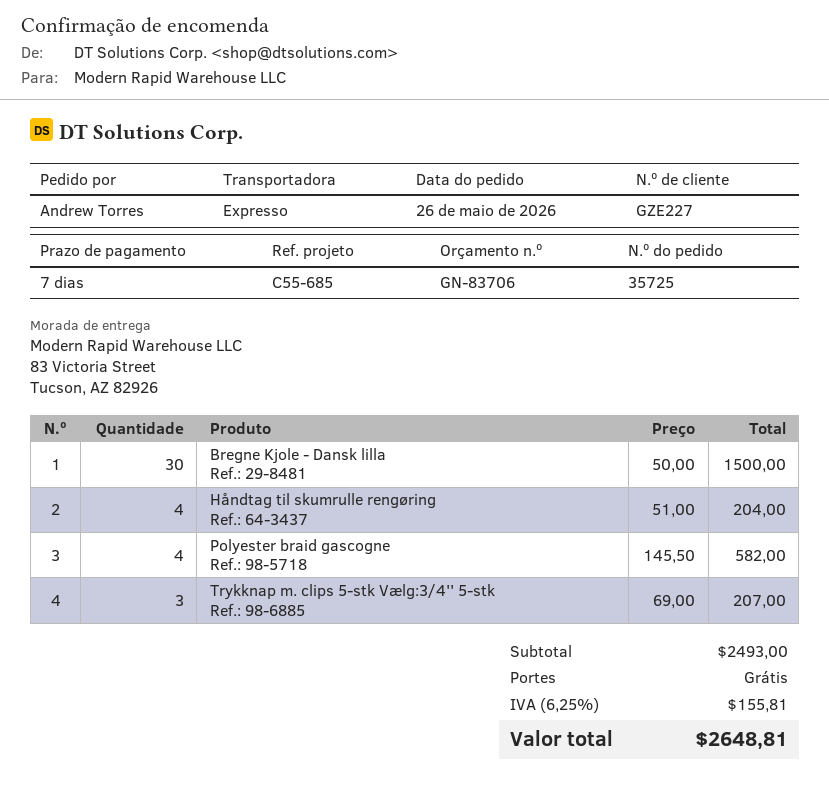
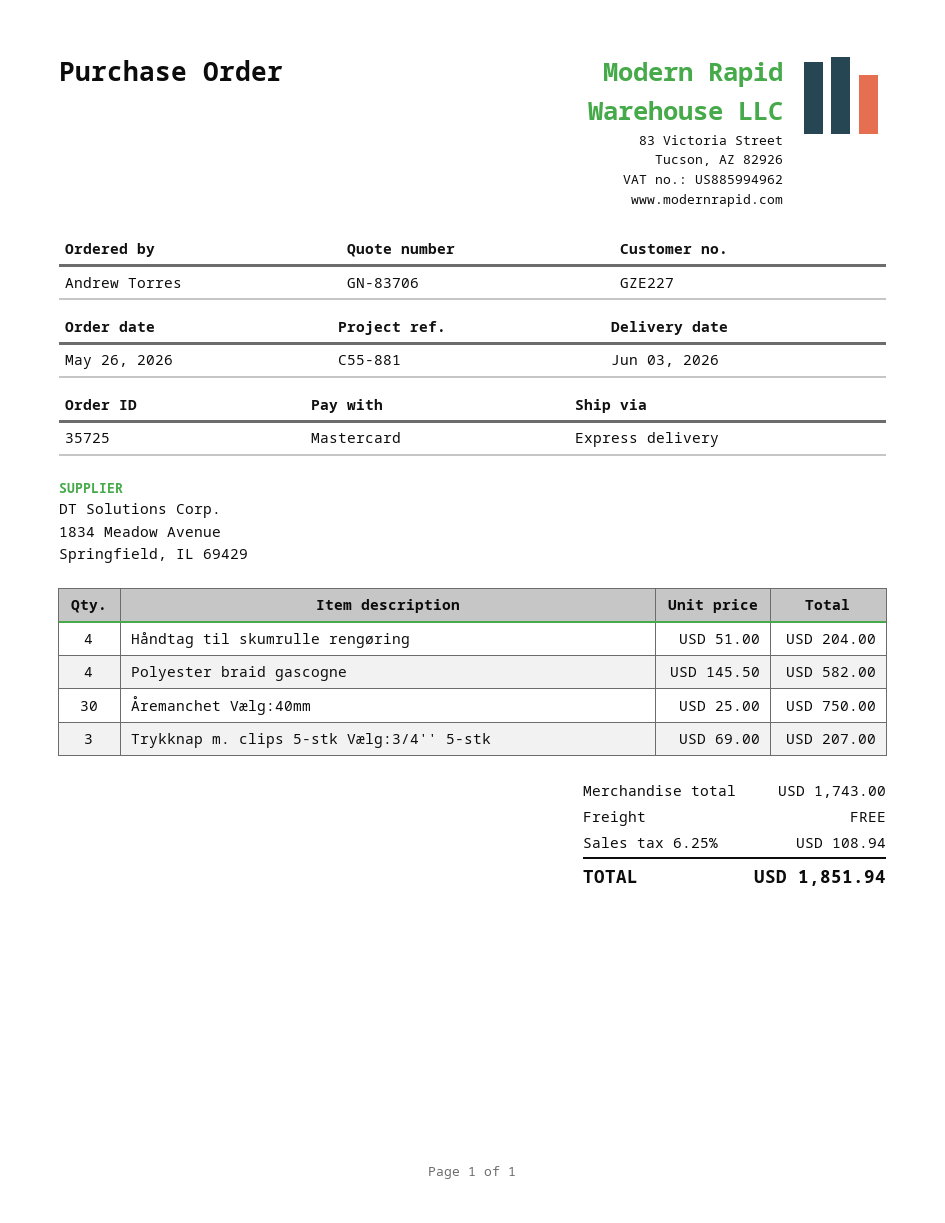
reference: C55-685 -> C55-881
Bregne Kjole - Dansk lilla: 30 x 50.00 = 1500.00 -> none
Åremanchet Vælg:40mm: none -> 30 x 25.00 = 750.00
subtotal: 2493.00 -> 1743.00
tax: 6.25% = 155.81 -> 6.25% = 108.94
total: 2648.81 -> 1851.94

